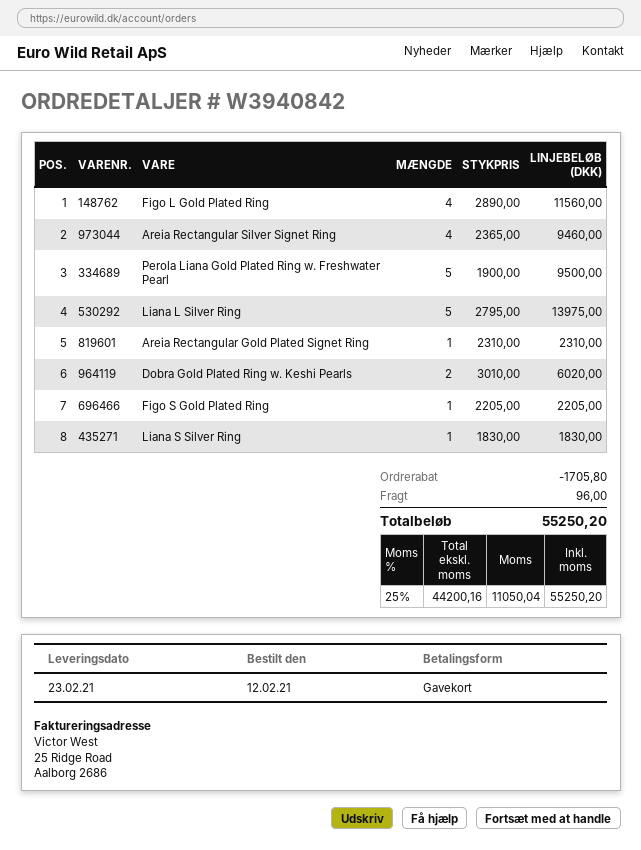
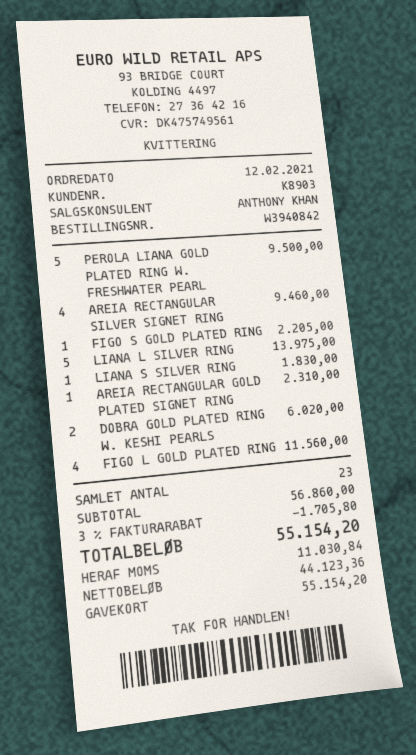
shipping: 96.00 -> none
net: 44200.16 -> 44123.36
tax: 11050.04 -> 11030.84
total: 55250.20 -> 55154.20

